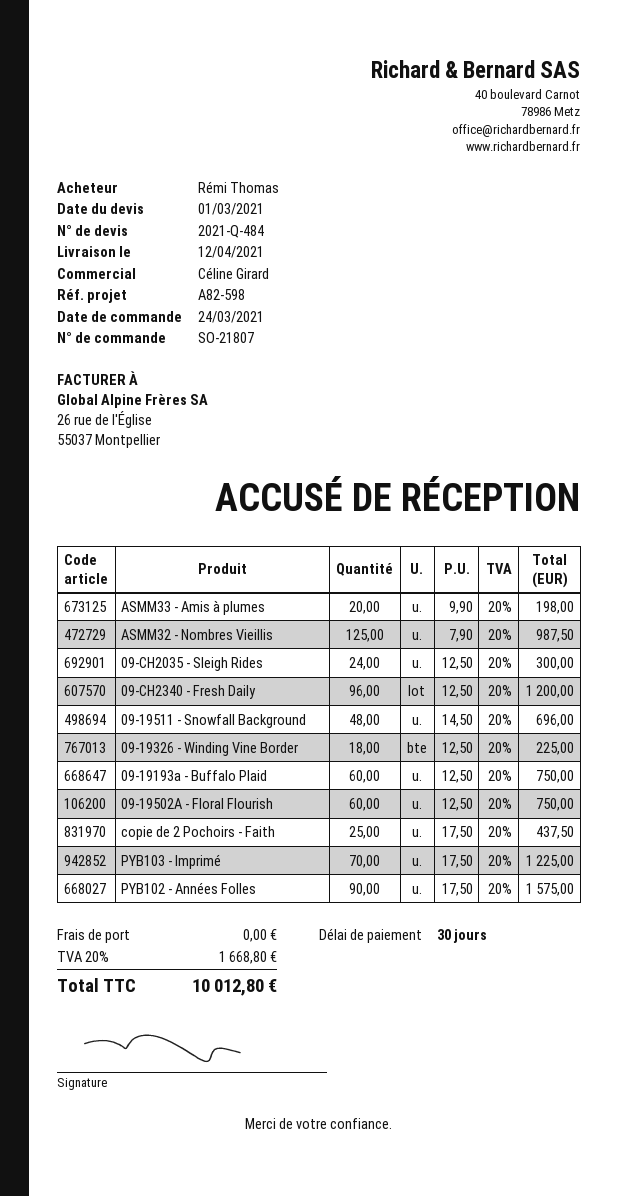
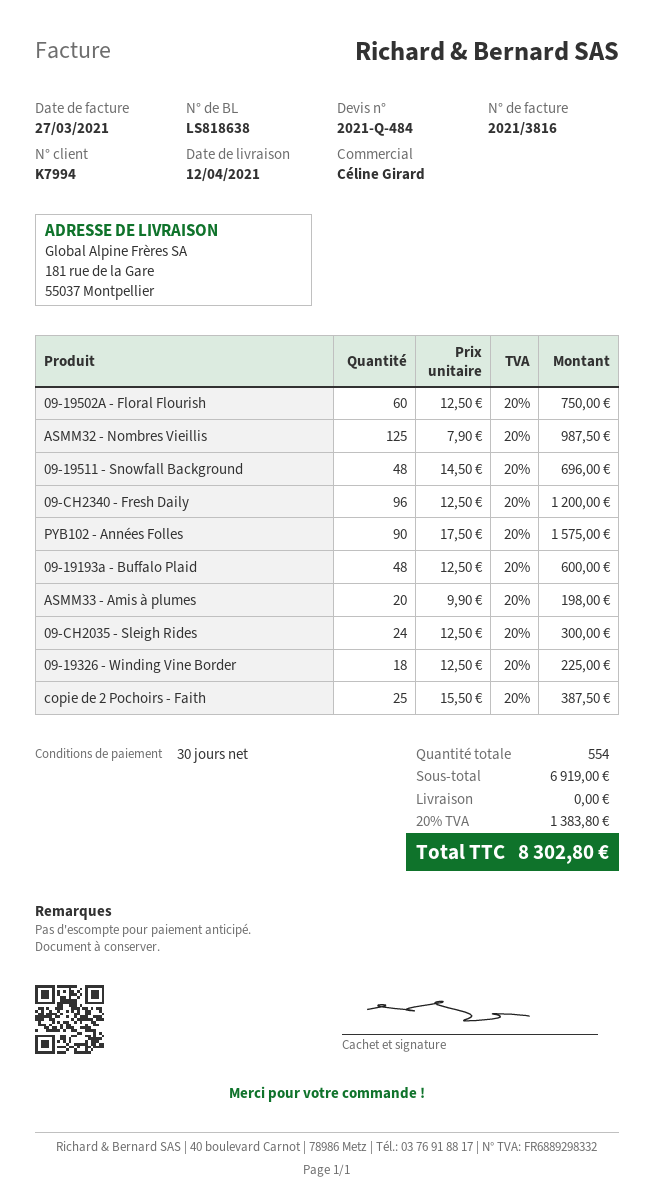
09-19193a - Buffalo Plaid: 60 x 12.50 = 750.00 -> 48 x 12.50 = 600.00
copie de 2 Pochoirs - Faith: 25 x 17.50 = 437.50 -> 25 x 15.50 = 387.50
PYB103 - Imprimé: 70 x 17.50 = 1225.00 -> none
tax: 20% = 1668.80 -> 20% = 1383.80
total: 10012.80 -> 8302.80

